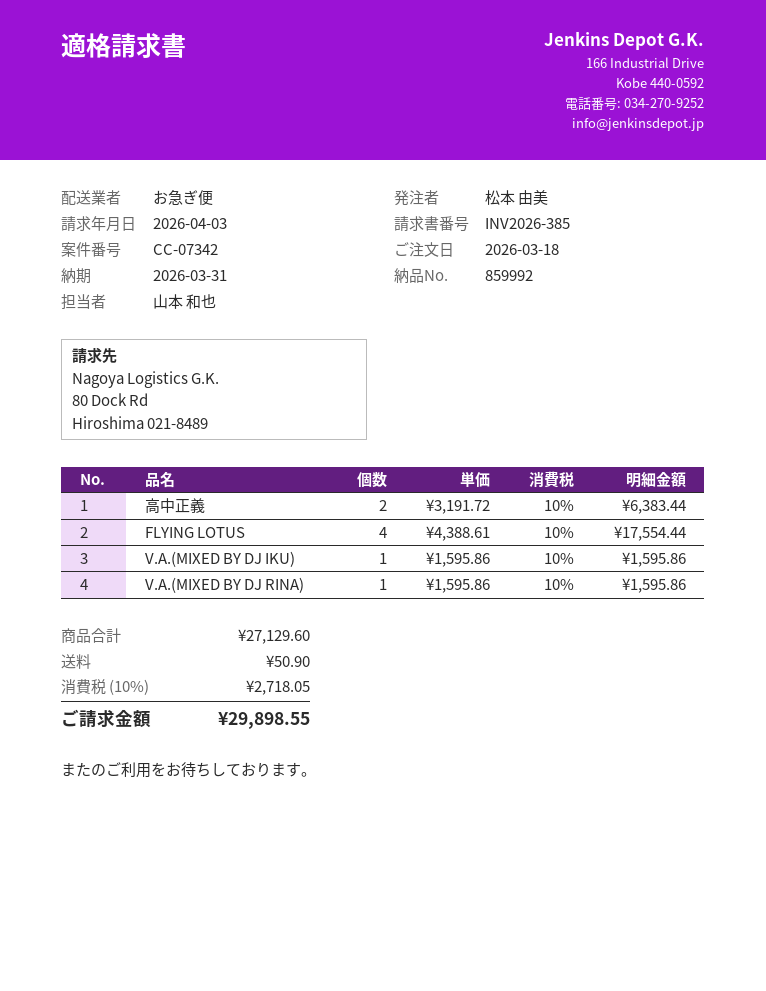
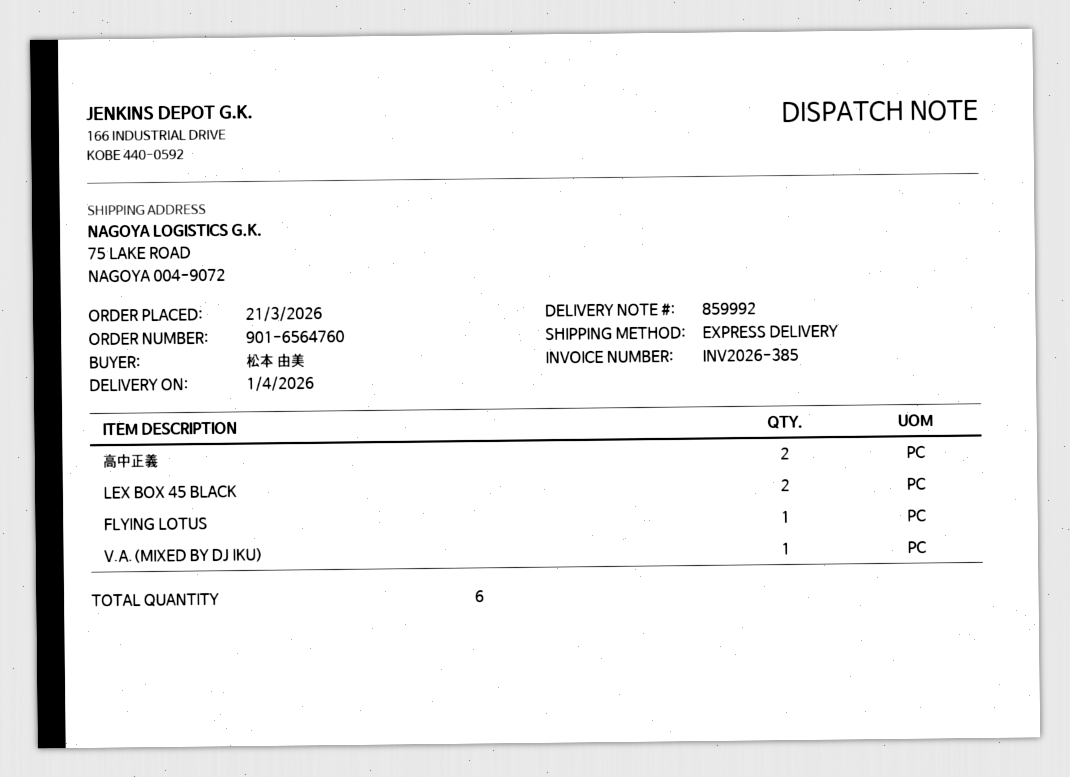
order date: 2026-03-18 -> 2026-03-21
delivery date: 2026-03-31 -> 2026-04-01
FLYING LOTUS: 4 -> 1
V.A.(MIXED BY DJ RINA): 1 -> none
LEX BOX 45 BLACK: none -> 2

